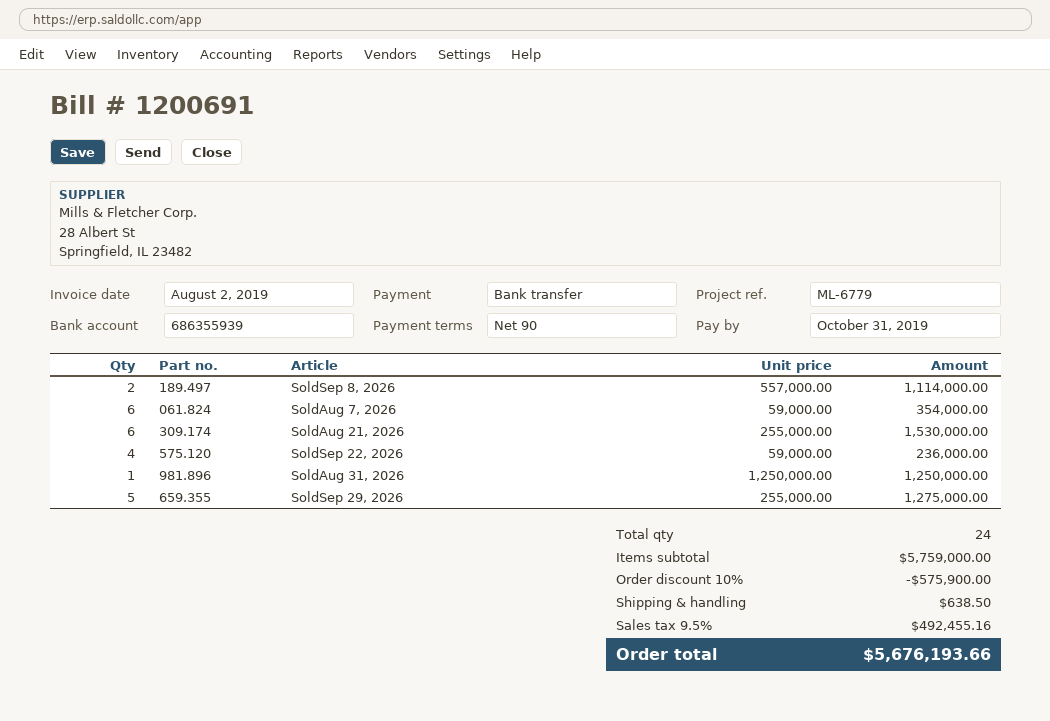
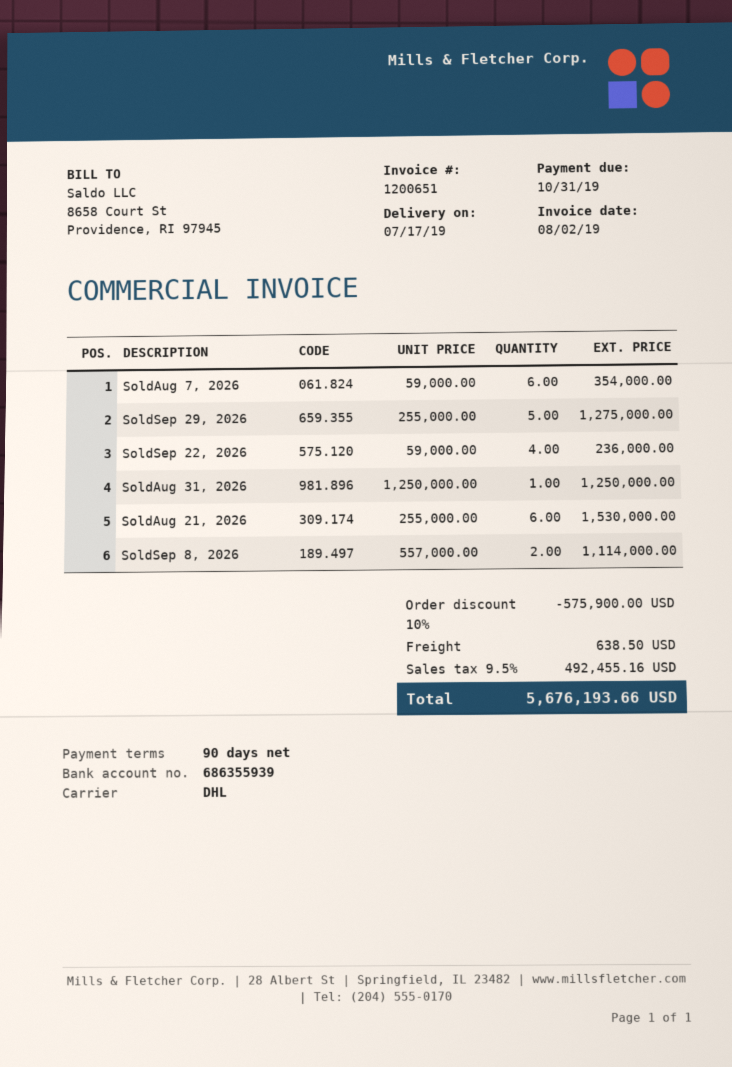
invoice number: 1200691 -> 1200651

